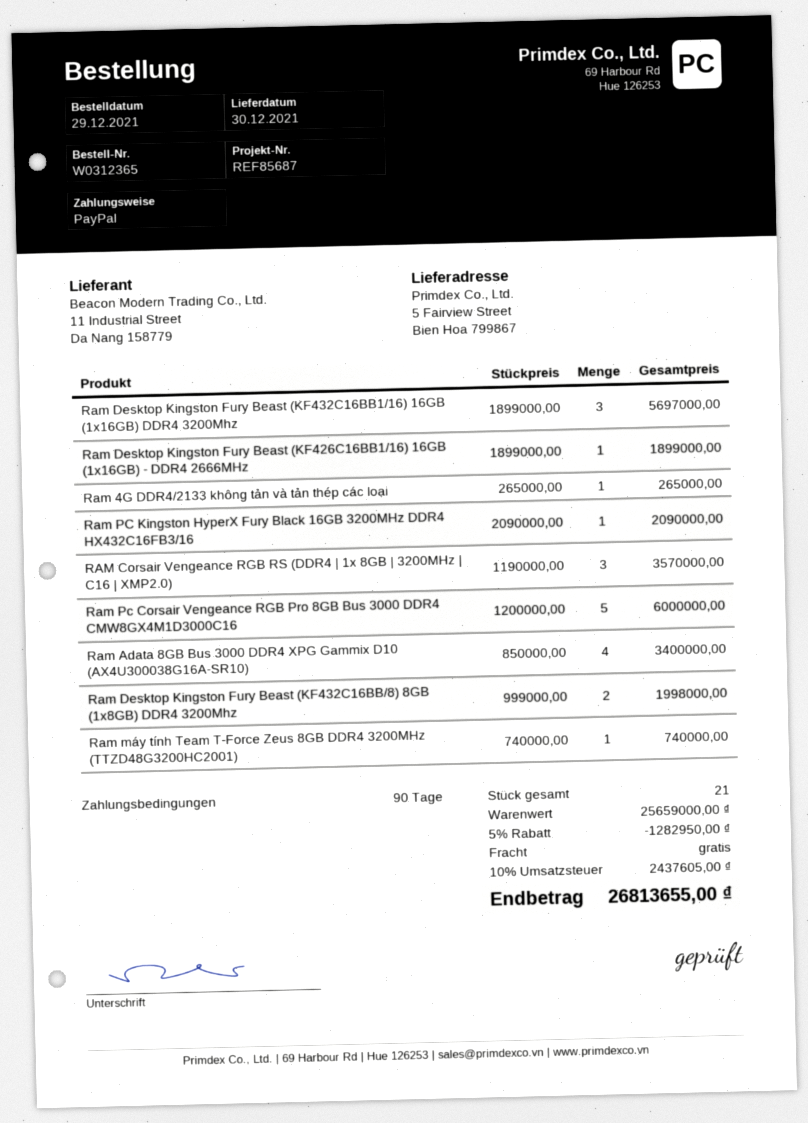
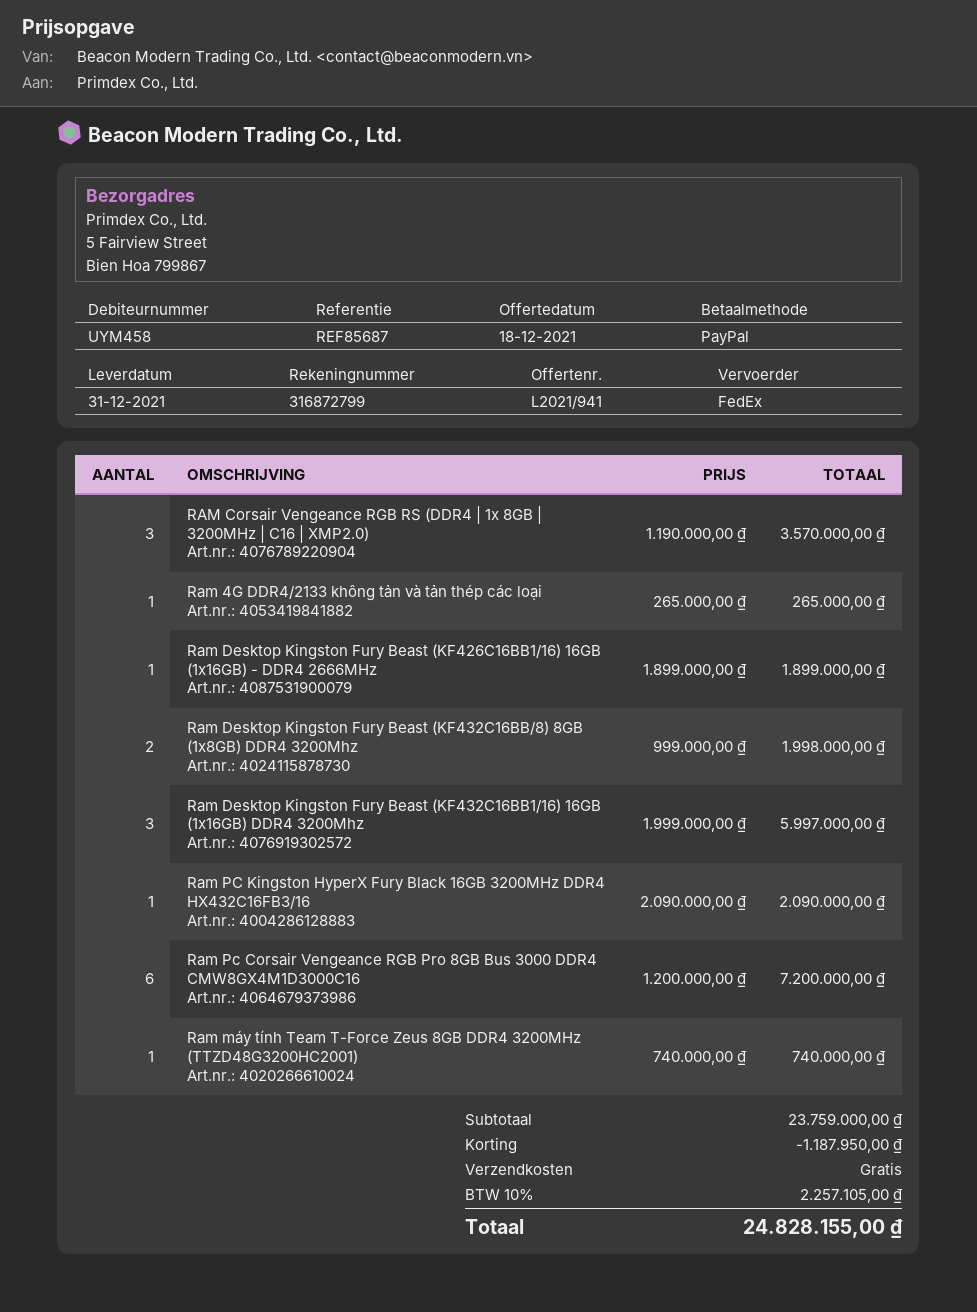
delivery date: 2021-12-30 -> 2021-12-31
Ram Desktop Kingston Fury Beast (KF432C16BB1/16) 16GB (1x16GB) DDR4 3200Mhz: 3 x 1899000.00 = 5697000.00 -> 3 x 1999000.00 = 5997000.00
Ram Pc Corsair Vengeance RGB Pro 8GB Bus 3000 DDR4 CMW8GX4M1D3000C16: 5 x 1200000.00 = 6000000.00 -> 6 x 1200000.00 = 7200000.00
Ram Adata 8GB Bus 3000 DDR4 XPG Gammix D10 (AX4U300038G16A-SR10): 4 x 850000.00 = 3400000.00 -> none
subtotal: 25659000.00 -> 23759000.00
discount: 1282950.00 -> 1187950.00
tax: 10% = 2437605.00 -> 10% = 2257105.00
total: 26813655.00 -> 24828155.00

